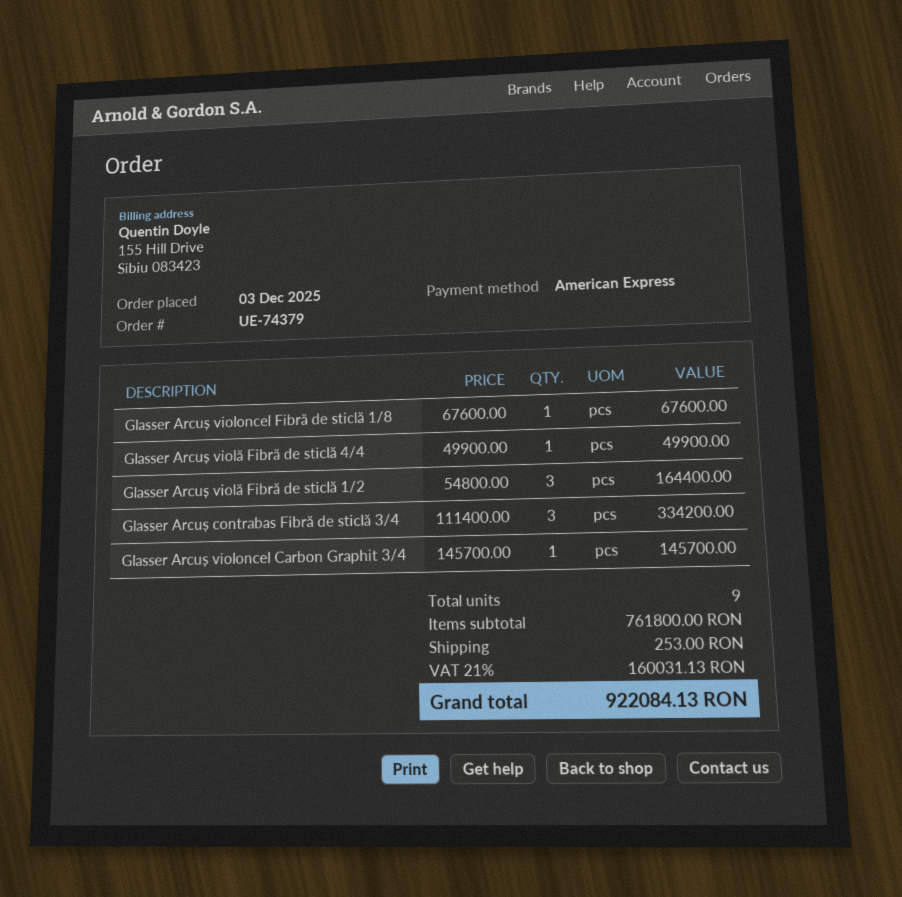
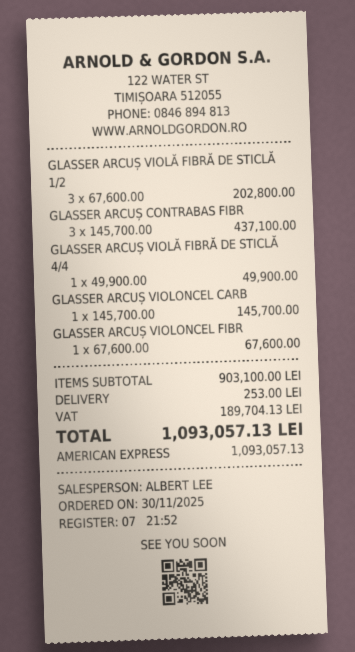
order date: 2025-12-03 -> 2025-11-30
Glasser Arcuș violă Fibră de sticlă 1/2: 3 x 54800.00 = 164400.00 -> 3 x 67600.00 = 202800.00
Glasser Arcuș contrabas Fibră de sticlă 3/4: 3 x 111400.00 = 334200.00 -> 3 x 145700.00 = 437100.00
subtotal: 761800.00 -> 903100.00
tax: 160031.13 -> 189704.13
total: 922084.13 -> 1093057.13

